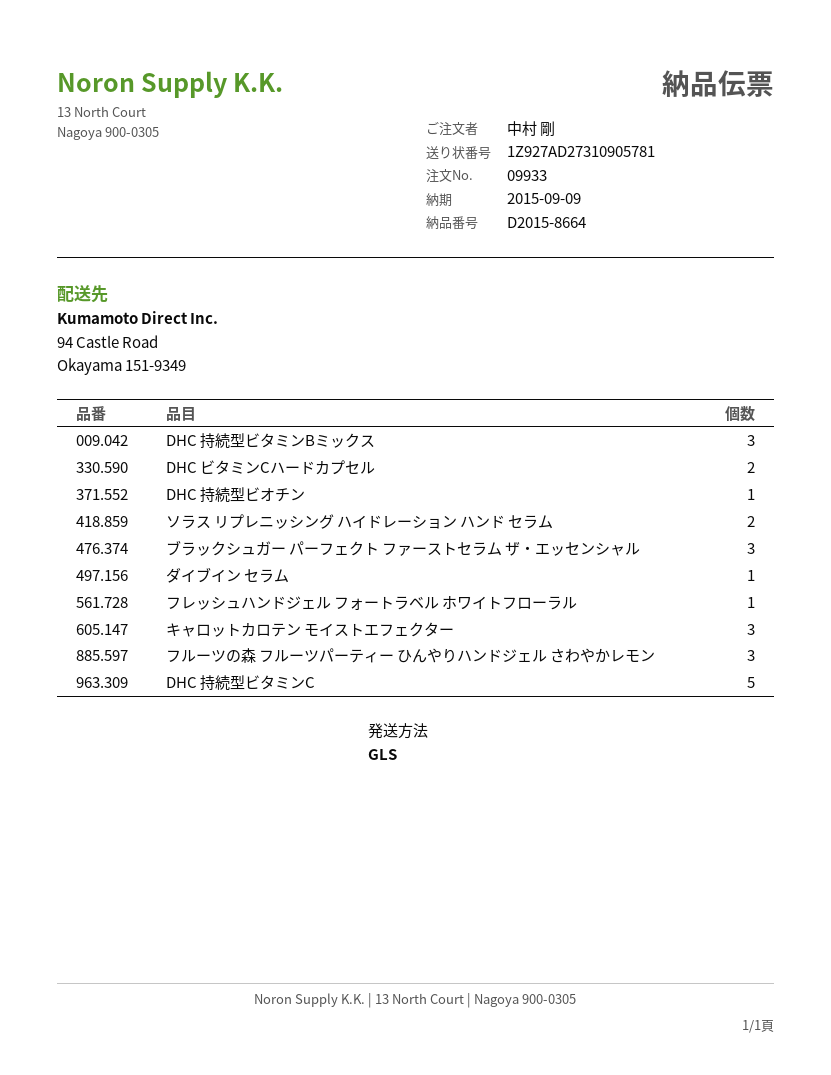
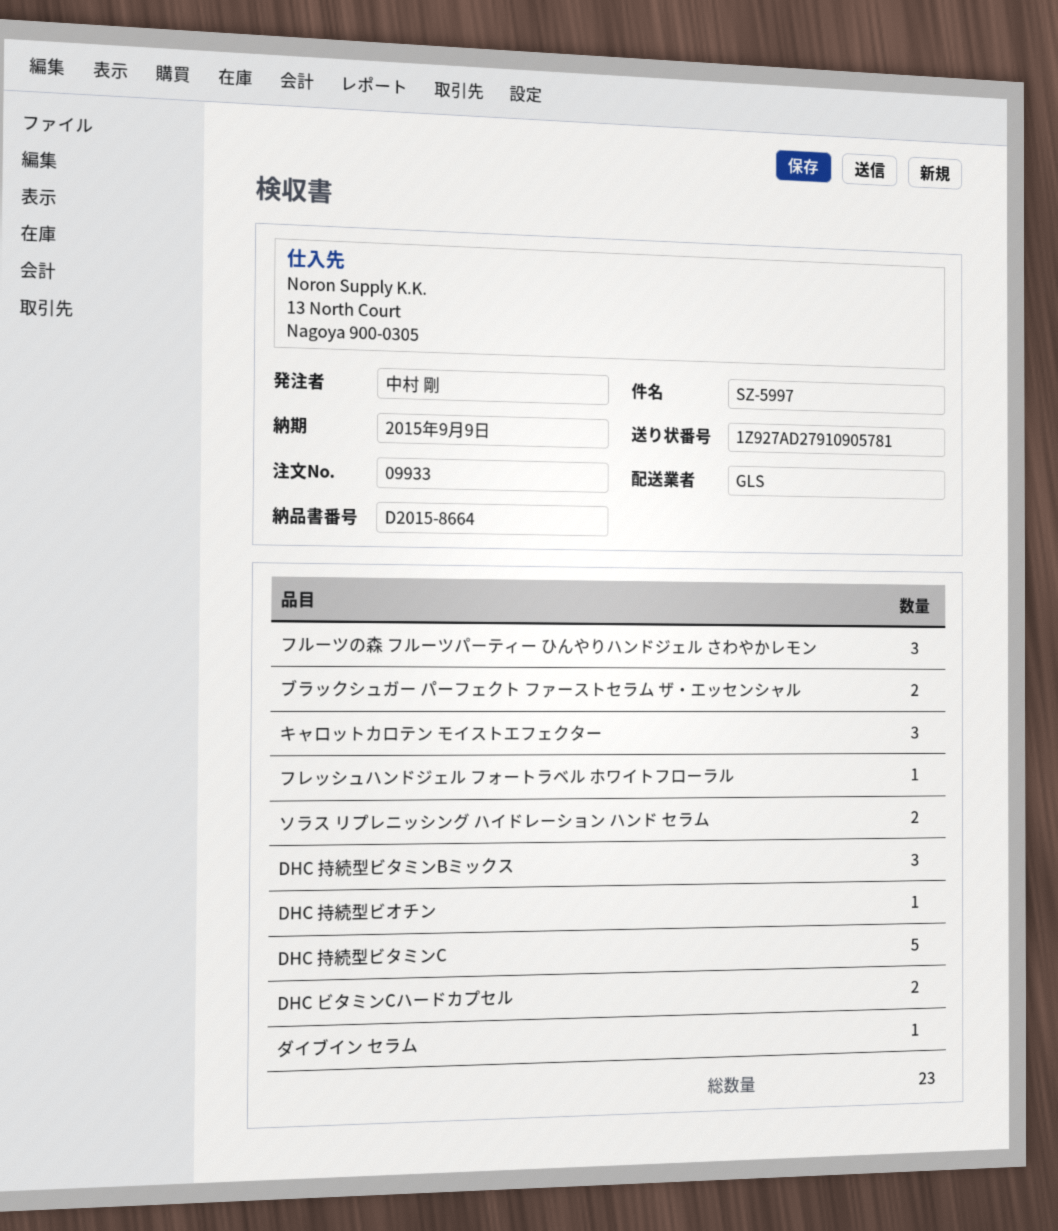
tracking number: 1Z927AD27310905781 -> 1Z927AD27910905781
ブラックシュガー パーフェクト ファーストセラム ザ・エッセンシャル: 3 -> 2

